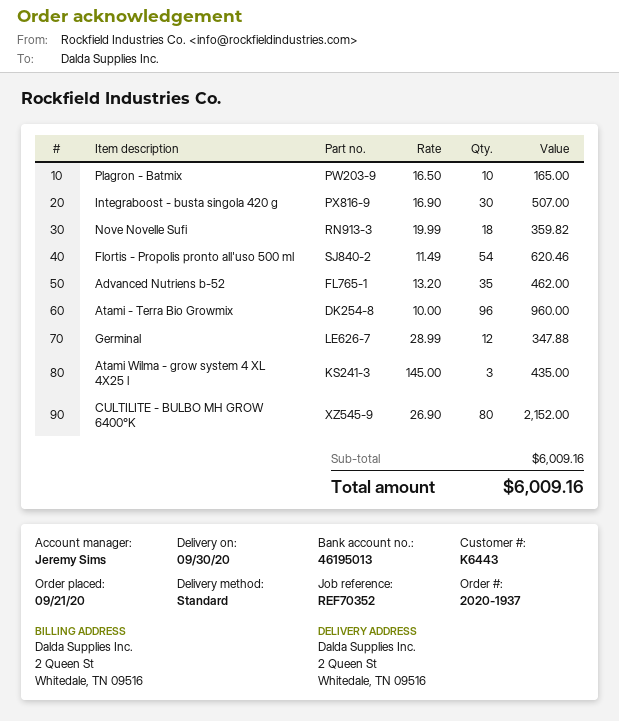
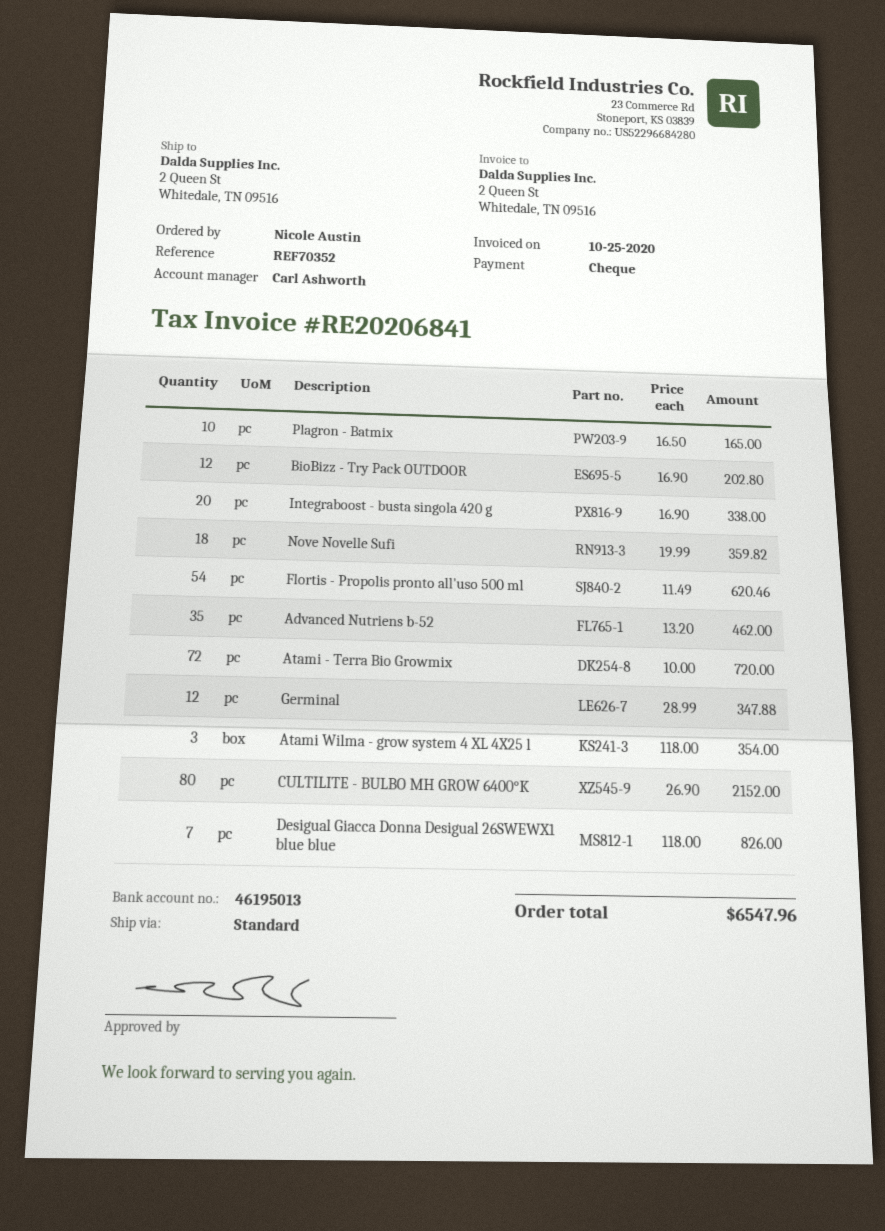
sales rep: Jeremy Sims -> Carl Ashworth
Integraboost - busta singola 420 g: 30 x 16.90 = 507.00 -> 20 x 16.90 = 338.00
Atami - Terra Bio Growmix: 96 x 10.00 = 960.00 -> 72 x 10.00 = 720.00
Atami Wilma - grow system 4 XL 4X25 l: 3 x 145.00 = 435.00 -> 3 x 118.00 = 354.00
BioBizz - Try Pack OUTDOOR: none -> 12 x 16.90 = 202.80
Desigual Giacca Donna Desigual 26SWEWX1 blue blue: none -> 7 x 118.00 = 826.00
total: 6009.16 -> 6547.96

